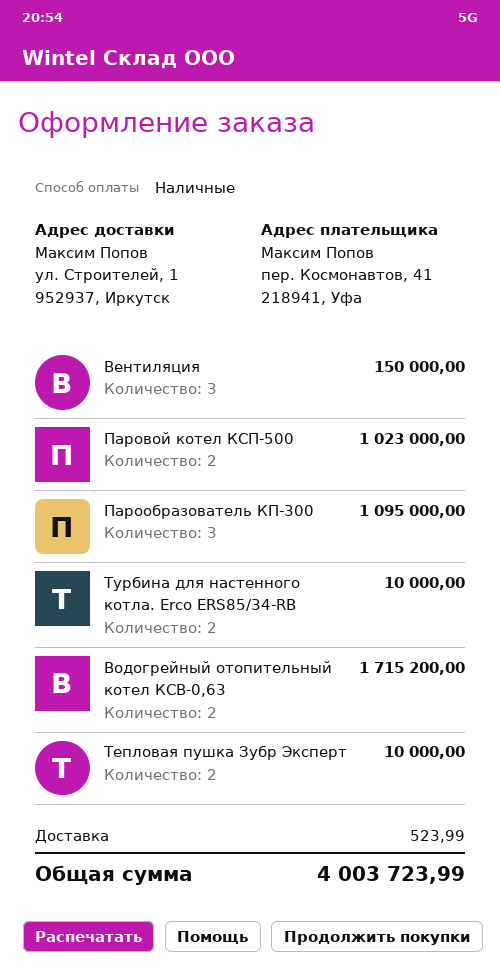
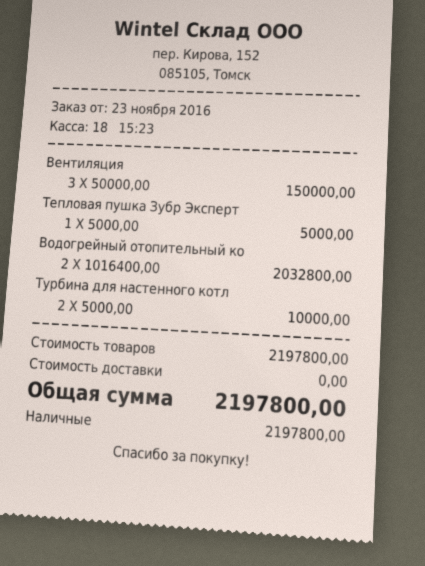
Паровой котел КСП-500: 2 for 1023000.00 -> none
Парообразователь КП-300: 3 for 1095000.00 -> none
Водогрейный отопительный котел КСВ-0,63: 2 for 1715200.00 -> 2 for 2032800.00
Тепловая пушка Зубр Эксперт: 2 for 10000.00 -> 1 for 5000.00
shipping: 523.99 -> 0.00
total: 4003723.99 -> 2197800.00

